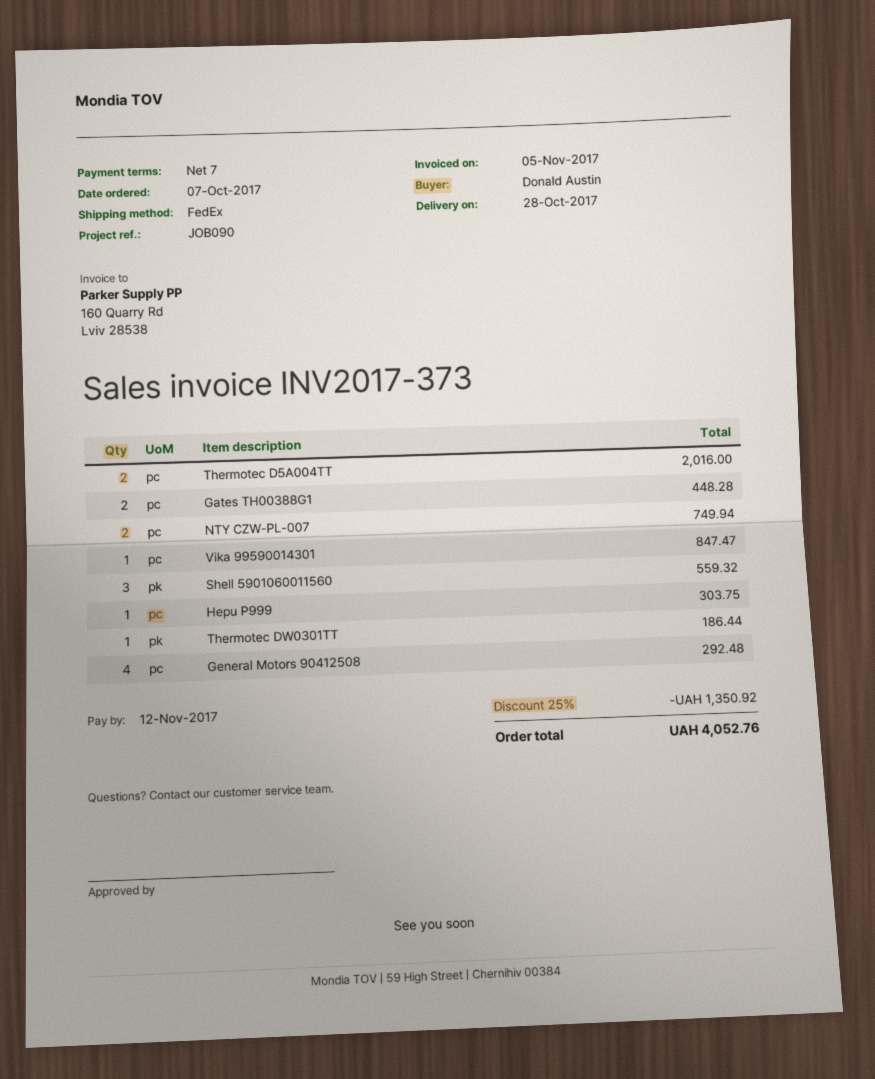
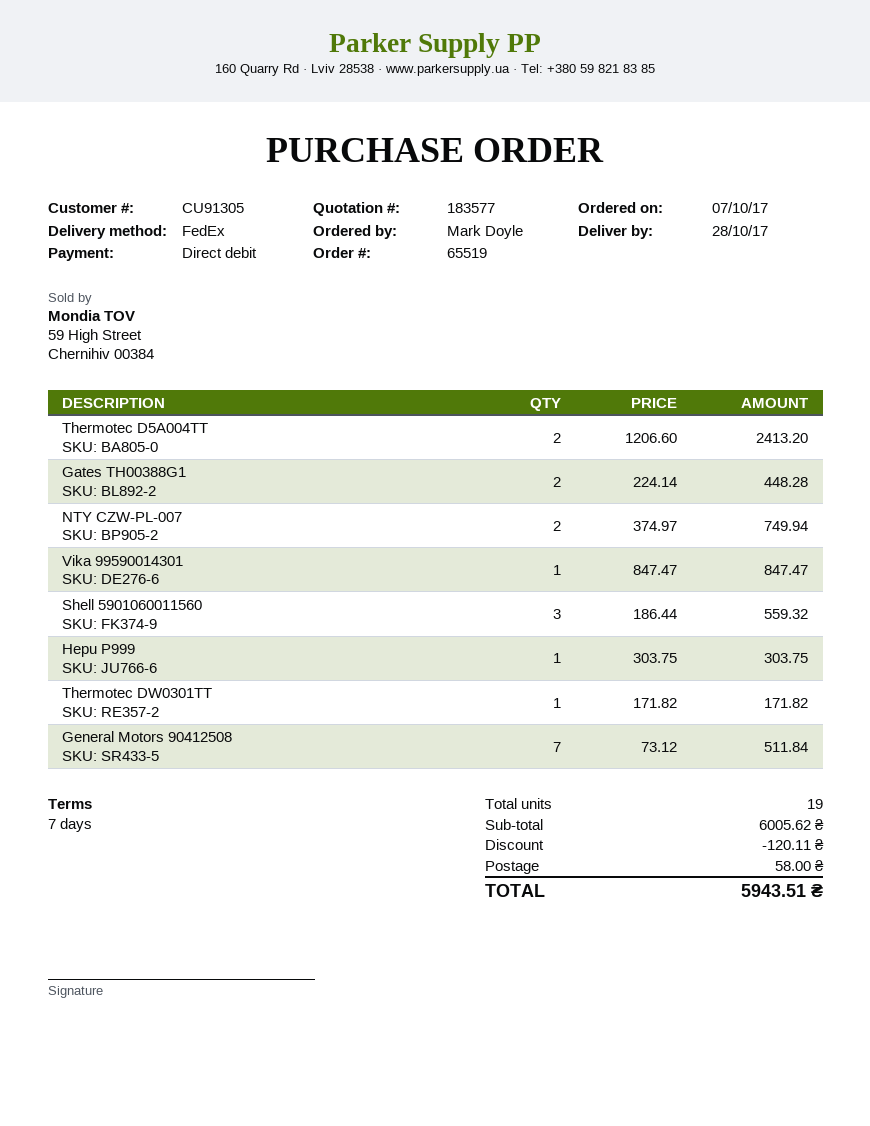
ordered by: Donald Austin -> Mark Doyle
Thermotec D5A004TT: 2 for 2016.00 -> 2 for 2413.20
Thermotec DW0301TT: 1 for 186.44 -> 1 for 171.82
General Motors 90412508: 4 for 292.48 -> 7 for 511.84
discount: 1350.92 -> 120.11
shipping: none -> 58.00
total: 4052.76 -> 5943.51

